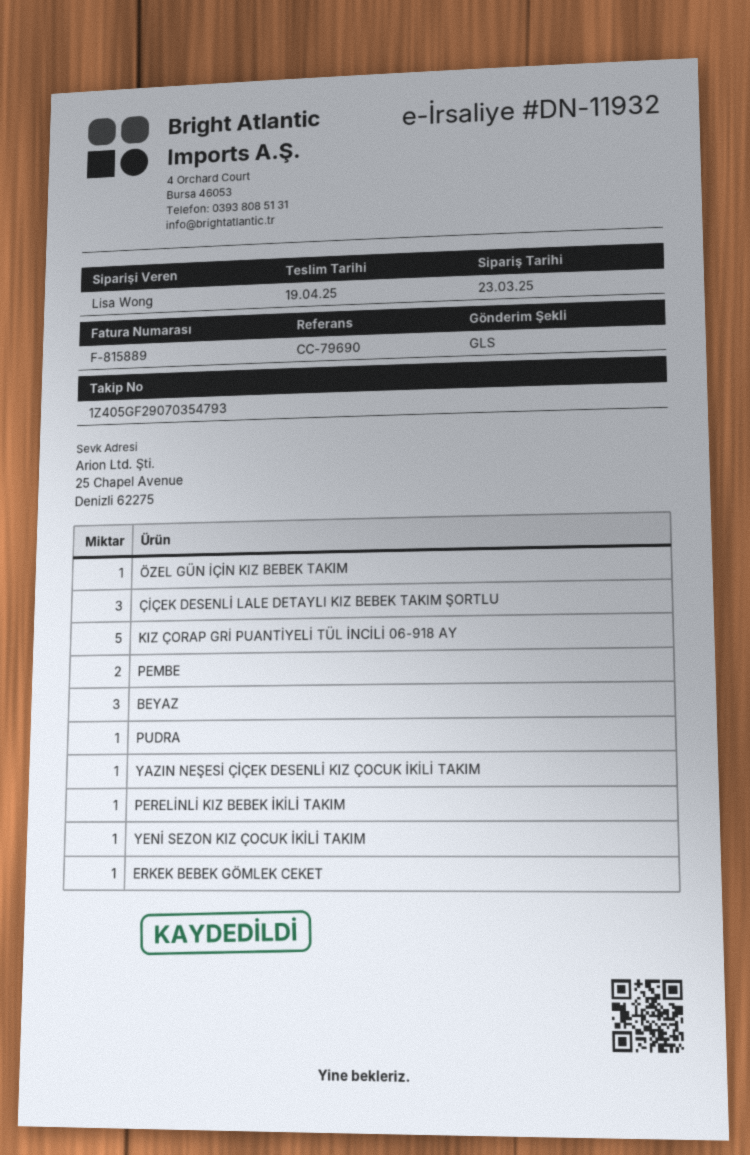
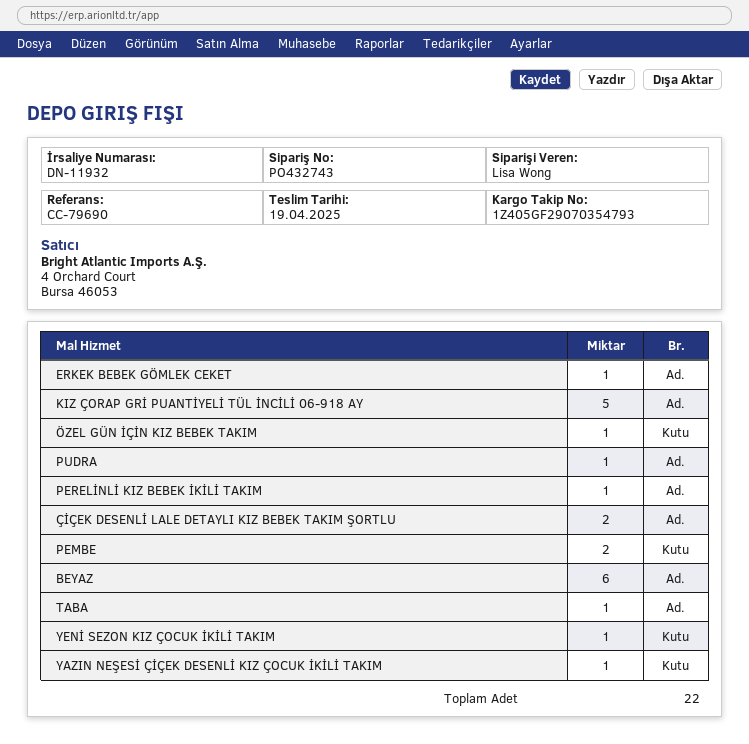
ÇİÇEK DESENLİ LALE DETAYLI KIZ BEBEK TAKIM ŞORTLU: 3 -> 2
BEYAZ: 3 -> 6
TABA: none -> 1

